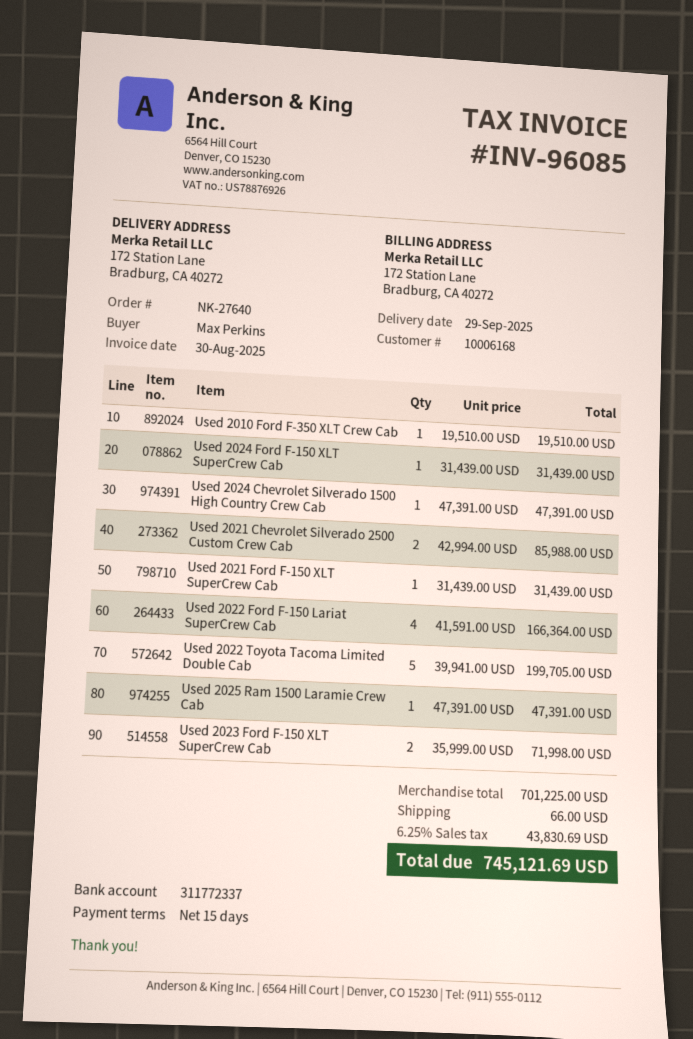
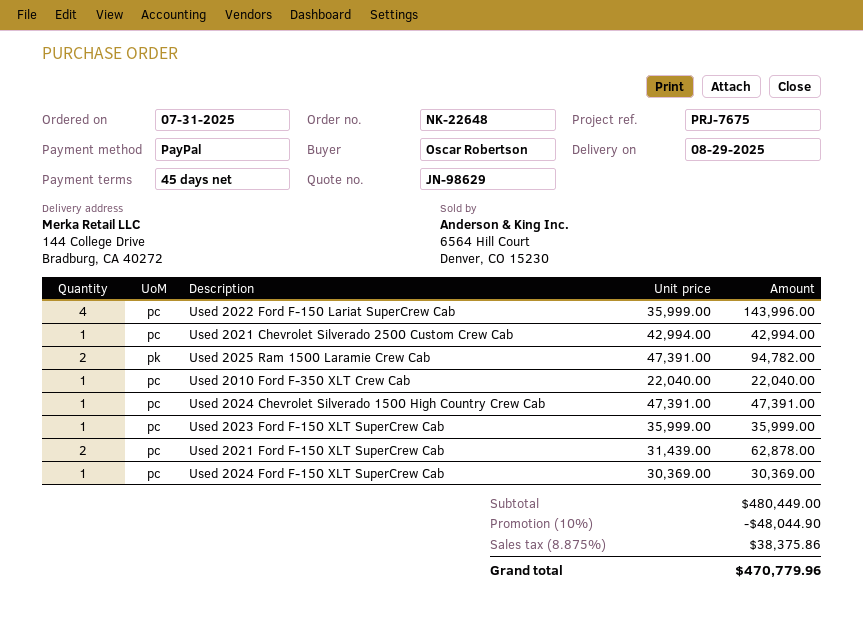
order number: NK-27640 -> NK-22648
delivery date: 2025-09-29 -> 2025-08-29
payment terms: 15 days -> 45 days
ordered by: Max Perkins -> Oscar Robertson
ship to: 172 Station Lane, Bradburg, CA 40272 -> 144 College Drive, Bradburg, CA 40272
Used 2010 Ford F-350 XLT Crew Cab: 1 x 19510.00 = 19510.00 -> 1 x 22040.00 = 22040.00
Used 2024 Ford F-150 XLT SuperCrew Cab: 1 x 31439.00 = 31439.00 -> 1 x 30369.00 = 30369.00
Used 2021 Chevrolet Silverado 2500 Custom Crew Cab: 2 x 42994.00 = 85988.00 -> 1 x 42994.00 = 42994.00
Used 2021 Ford F-150 XLT SuperCrew Cab: 1 x 31439.00 = 31439.00 -> 2 x 31439.00 = 62878.00
Used 2022 Ford F-150 Lariat SuperCrew Cab: 4 x 41591.00 = 166364.00 -> 4 x 35999.00 = 143996.00
Used 2022 Toyota Tacoma Limited Double Cab: 5 x 39941.00 = 199705.00 -> none
Used 2025 Ram 1500 Laramie Crew Cab: 1 x 47391.00 = 47391.00 -> 2 x 47391.00 = 94782.00
Used 2023 Ford F-150 XLT SuperCrew Cab: 2 x 35999.00 = 71998.00 -> 1 x 35999.00 = 35999.00
subtotal: 701225.00 -> 480449.00
discount: none -> 10% = 48044.90
shipping: 66.00 -> none
tax: 6.25% = 43830.69 -> 8.875% = 38375.86
total: 745121.69 -> 470779.96

